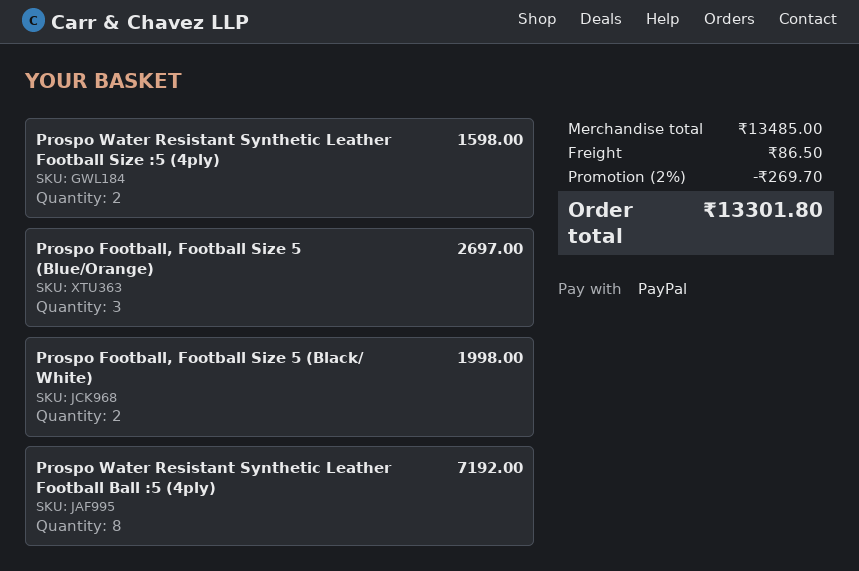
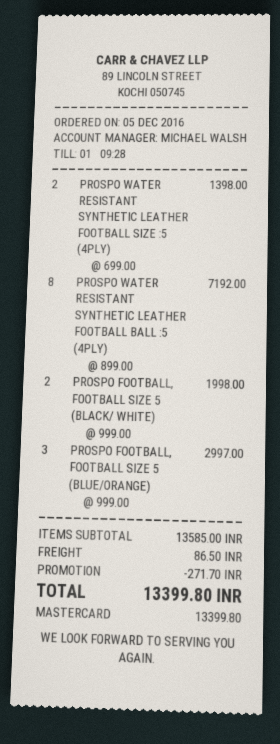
payment method: PayPal -> Mastercard
Prospo Water Resistant Synthetic Leather Football Size :5 (4ply): 2 for 1598.00 -> 2 for 1398.00
Prospo Football, Football Size 5 (Blue/Orange): 3 for 2697.00 -> 3 for 2997.00
subtotal: 13485.00 -> 13585.00
discount: 269.70 -> 271.70
total: 13301.80 -> 13399.80

